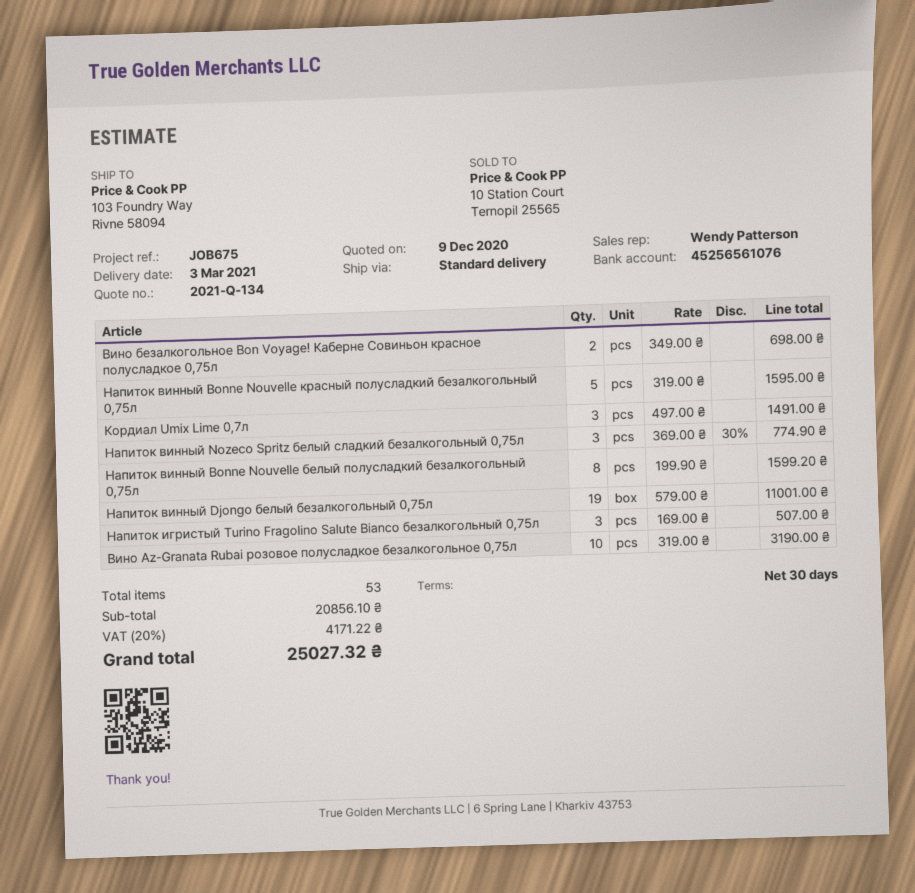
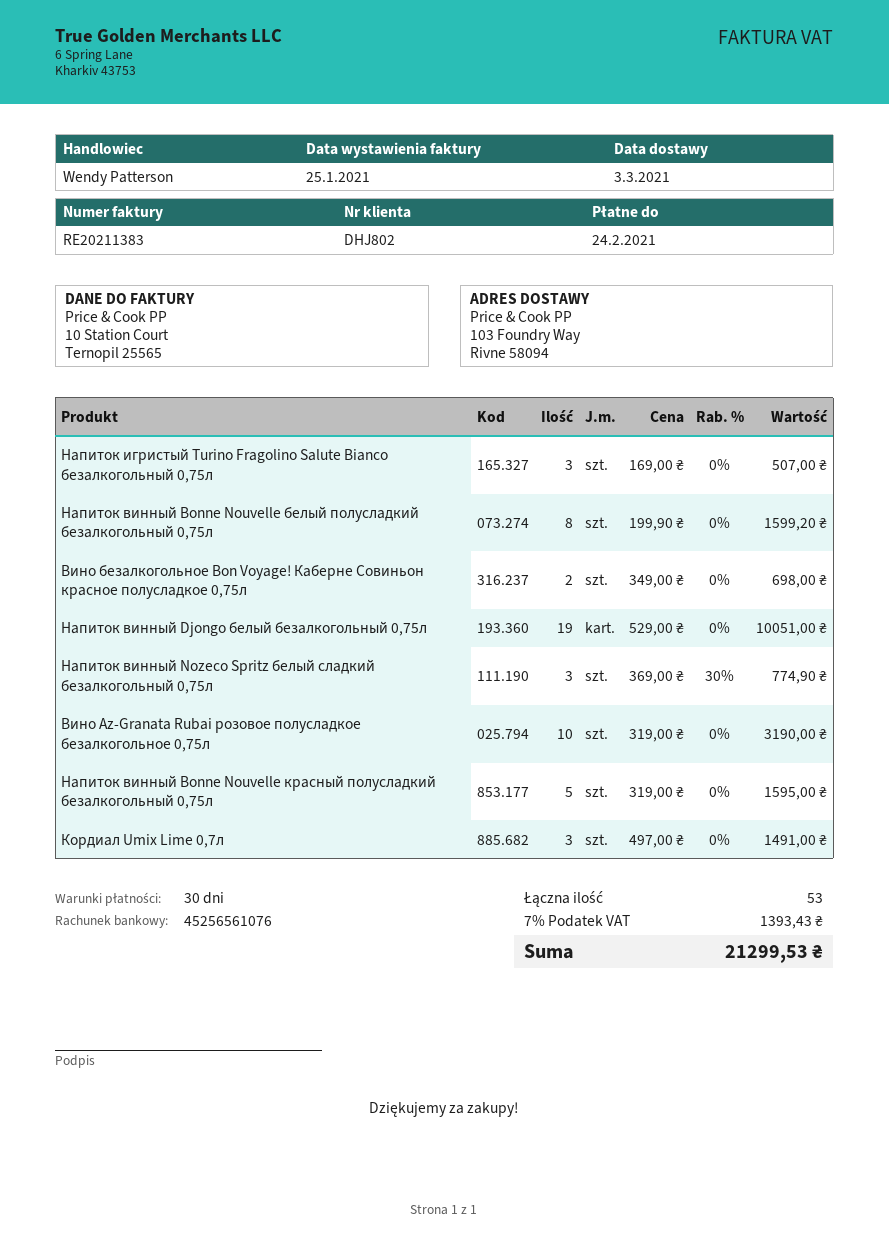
Напиток винный Djongo белый безалкогольный 0,75л: 19 x 579.00 = 11001.00 -> 19 x 529.00 = 10051.00
tax: 20% = 4171.22 -> 7% = 1393.43
total: 25027.32 -> 21299.53

